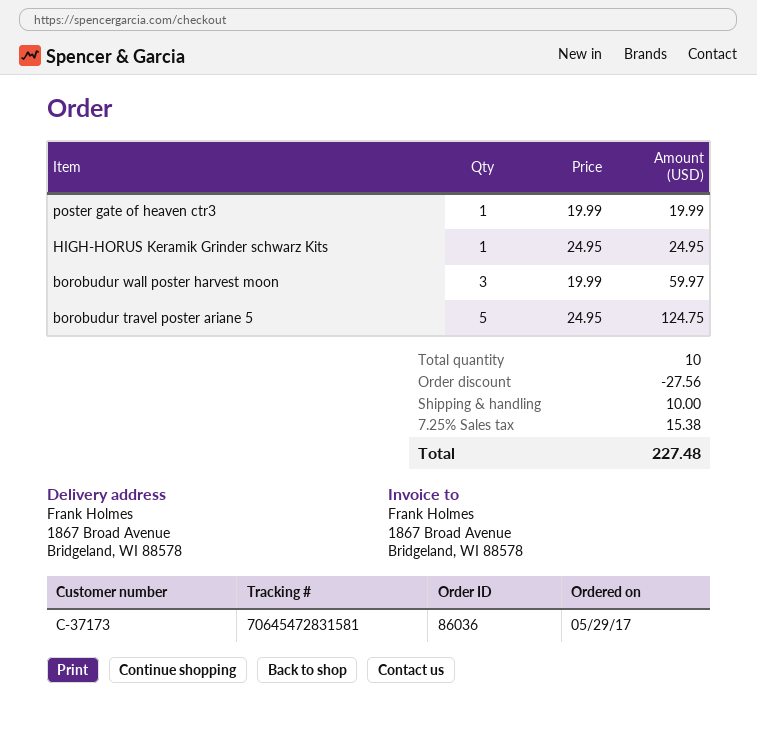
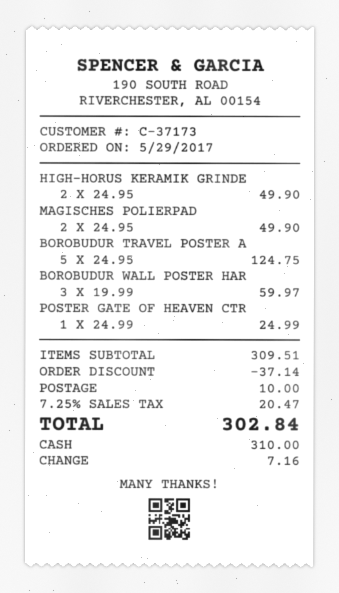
poster gate of heaven ctr3: 1 x 19.99 = 19.99 -> 1 x 24.99 = 24.99
HIGH-HORUS Keramik Grinder schwarz Kits: 1 x 24.95 = 24.95 -> 2 x 24.95 = 49.90
MAGISCHES POLIERPAD: none -> 2 x 24.95 = 49.90
discount: 27.56 -> 37.14
tax: 7.25% = 15.38 -> 7.25% = 20.47
total: 227.48 -> 302.84

